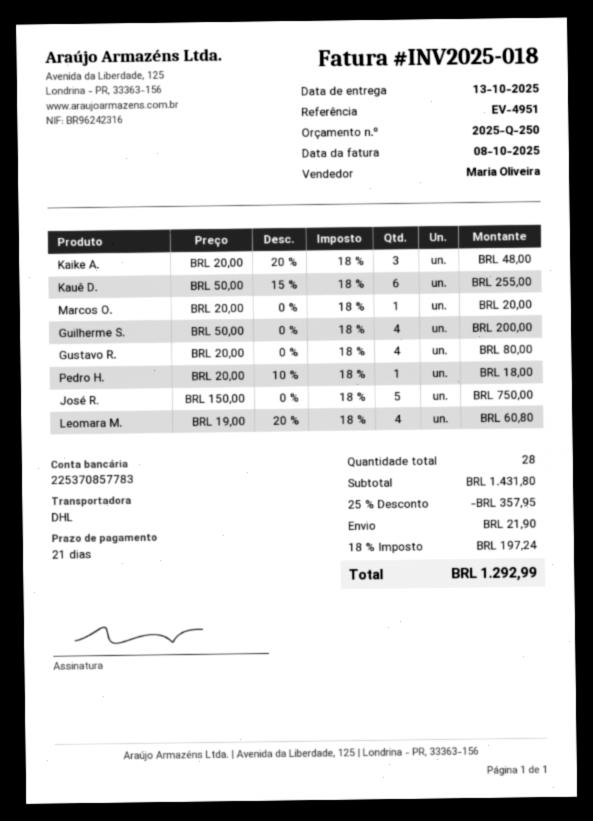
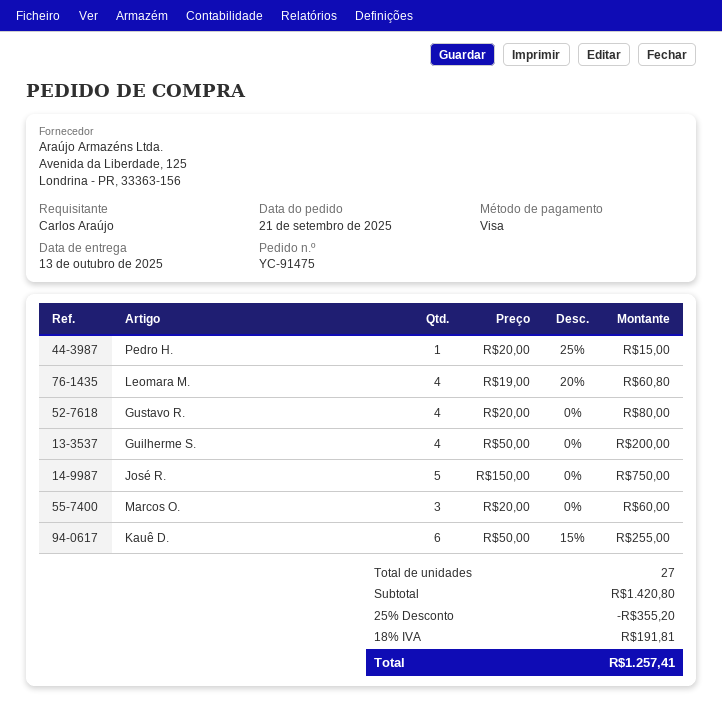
Kaike A.: 3 x 20.00 - 20% = 48.00 -> none
Marcos O.: 1 x 20.00 = 20.00 -> 3 x 20.00 = 60.00
Pedro H.: 1 x 20.00 - 10% = 18.00 -> 1 x 20.00 - 25% = 15.00
total quantity: 28 -> 27
subtotal: 1431.80 -> 1420.80
discount: 25% = 357.95 -> 25% = 355.20
shipping: 21.90 -> none
tax: 18% = 197.24 -> 18% = 191.81
total: 1292.99 -> 1257.41

